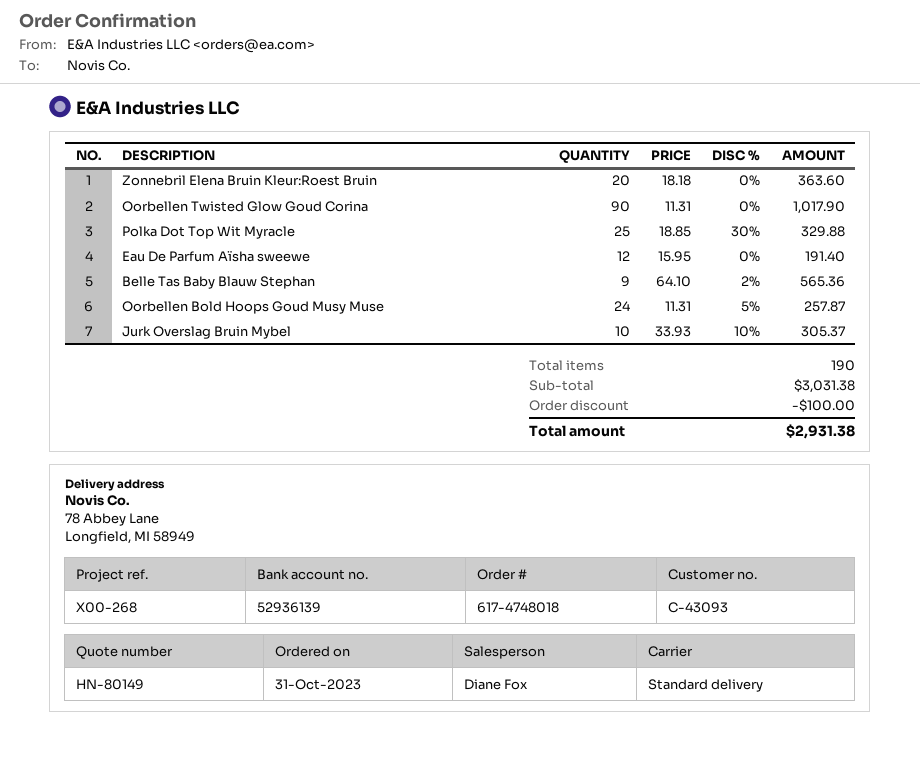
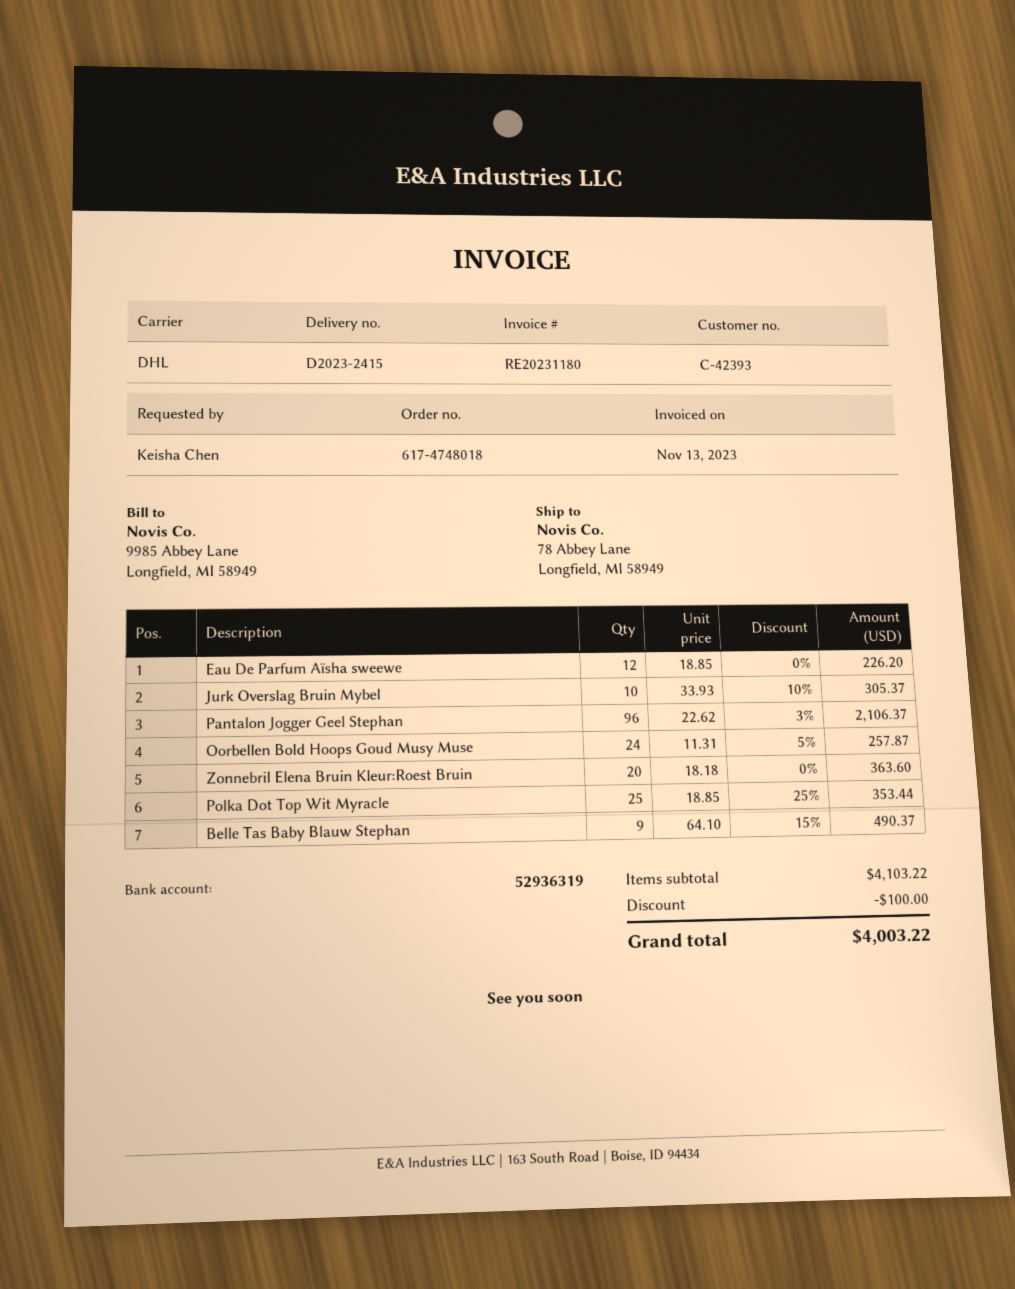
customer number: C-43093 -> C-42393
bank account: 52936139 -> 52936319
shipping method: standard -> DHL
Oorbellen Twisted Glow Goud Corina: 90 x 11.31 = 1017.90 -> none
Polka Dot Top Wit Myracle: 25 x 18.85 - 30% = 329.88 -> 25 x 18.85 - 25% = 353.44
Eau De Parfum Aïsha sweewe: 12 x 15.95 = 191.40 -> 12 x 18.85 = 226.20
Belle Tas Baby Blauw Stephan: 9 x 64.10 - 2% = 565.36 -> 9 x 64.10 - 15% = 490.37
Pantalon Jogger Geel Stephan: none -> 96 x 22.62 - 3% = 2106.37
subtotal: 3031.38 -> 4103.22
total: 2931.38 -> 4003.22

